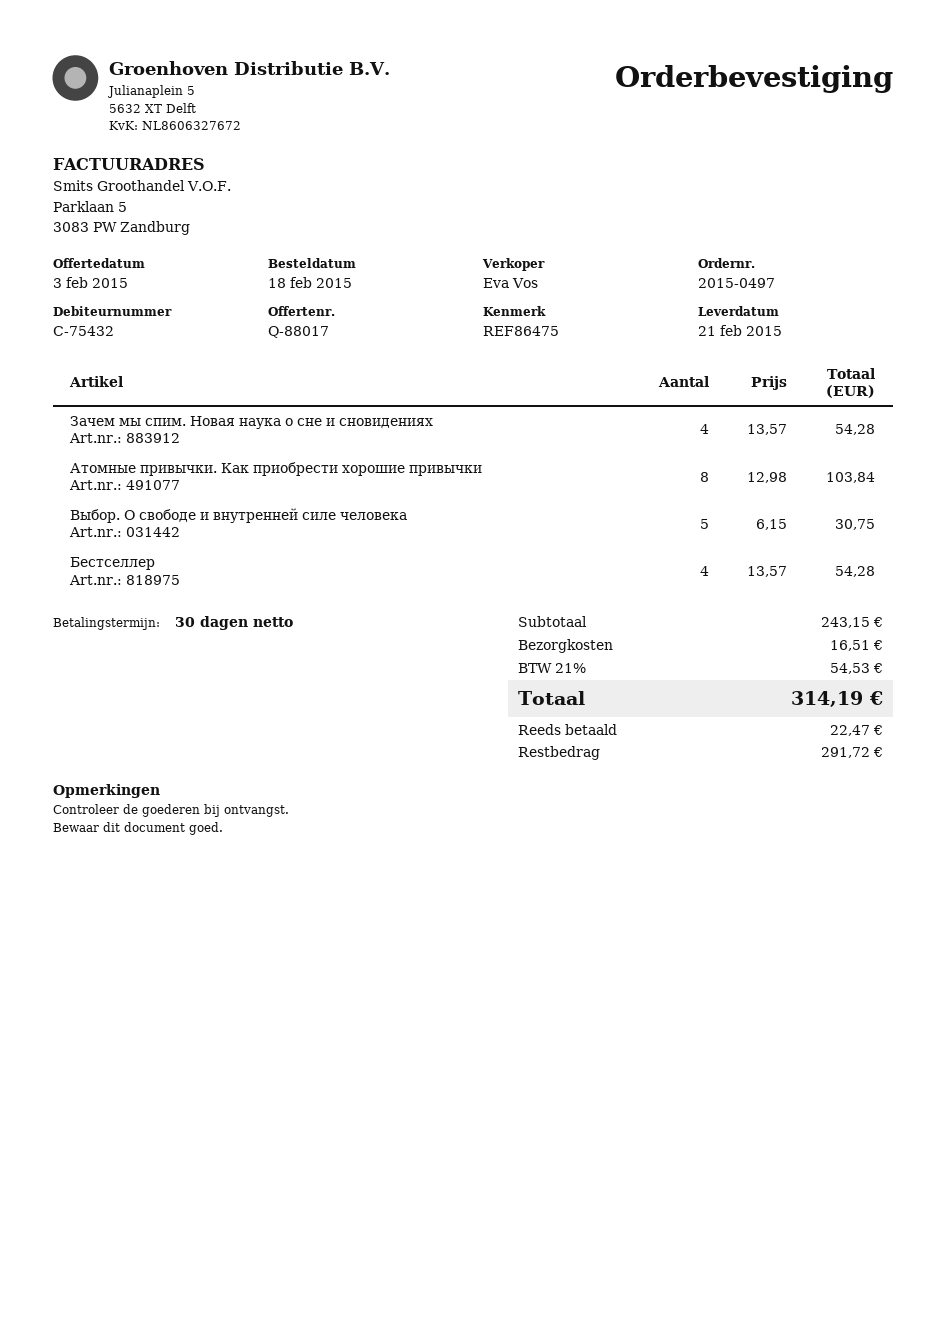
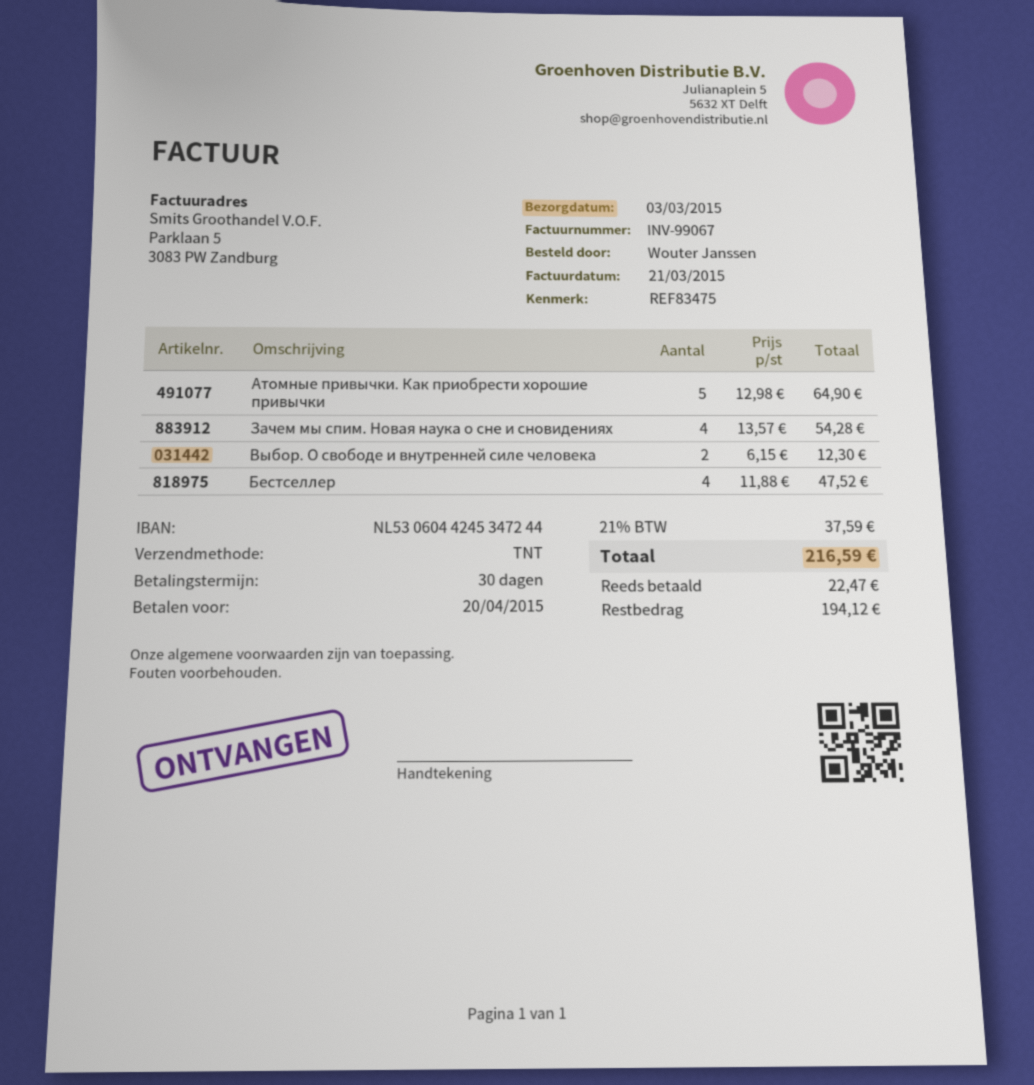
delivery date: 2015-02-21 -> 2015-03-03
reference: REF86475 -> REF83475
Атомные привычки. Как приобрести хорошие привычки: 8 x 12.98 = 103.84 -> 5 x 12.98 = 64.90
Выбор. О свободе и внутренней силе человека: 5 x 6.15 = 30.75 -> 2 x 6.15 = 12.30
Бестселлер: 4 x 13.57 = 54.28 -> 4 x 11.88 = 47.52
shipping: 16.51 -> none
tax: 21% = 54.53 -> 21% = 37.59
total: 314.19 -> 216.59
balance: 291.72 -> 194.12

